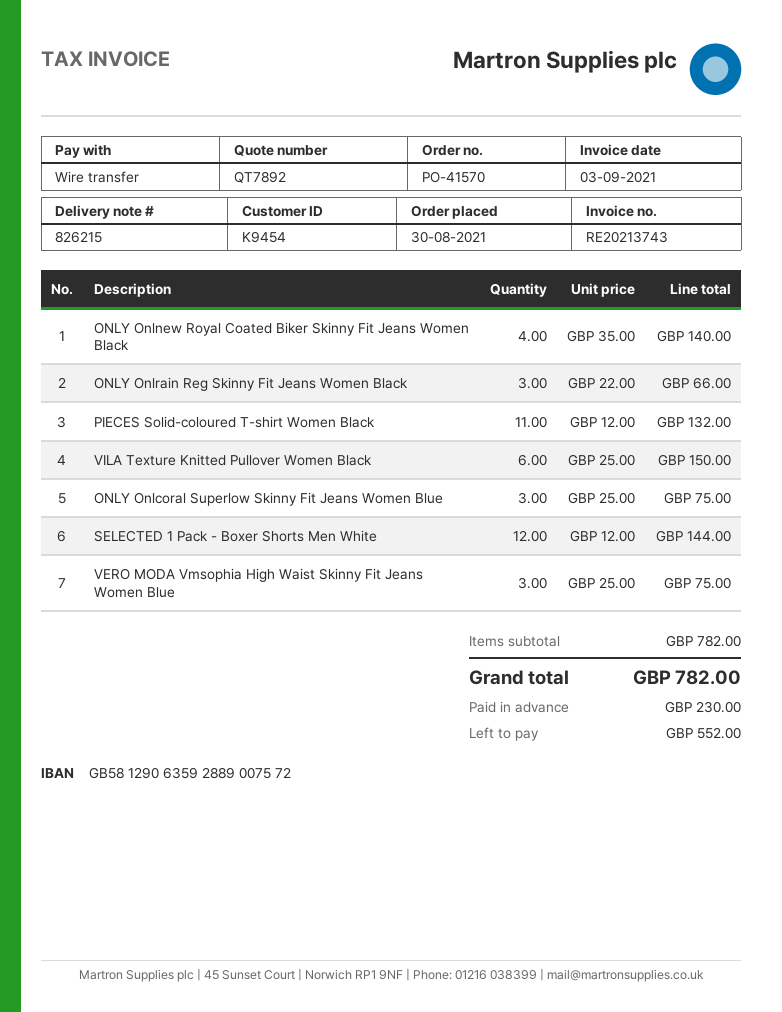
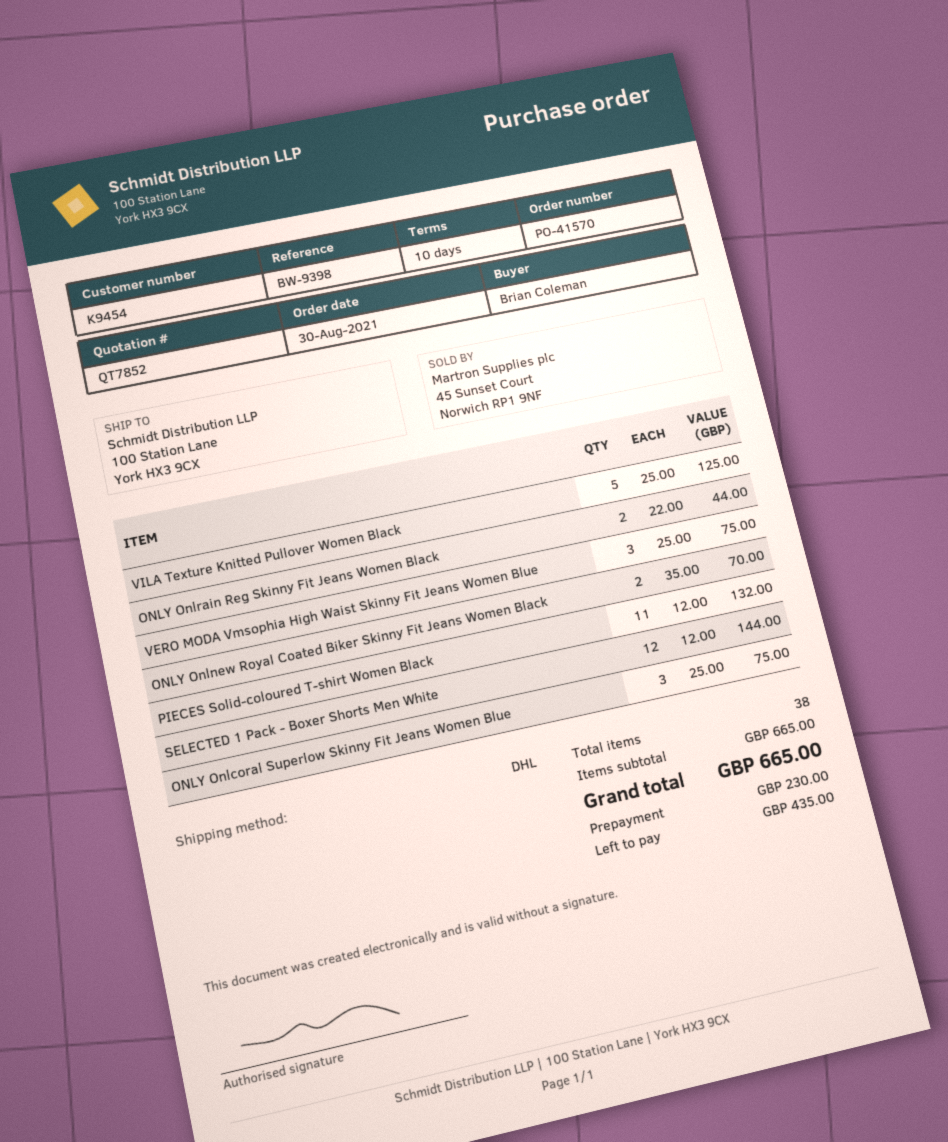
quote number: QT7892 -> QT7852
ONLY Onlnew Royal Coated Biker Skinny Fit Jeans Women Black: 4 x 35.00 = 140.00 -> 2 x 35.00 = 70.00
ONLY Onlrain Reg Skinny Fit Jeans Women Black: 3 x 22.00 = 66.00 -> 2 x 22.00 = 44.00
VILA Texture Knitted Pullover Women Black: 6 x 25.00 = 150.00 -> 5 x 25.00 = 125.00
subtotal: 782.00 -> 665.00
total: 782.00 -> 665.00
balance: 552.00 -> 435.00

